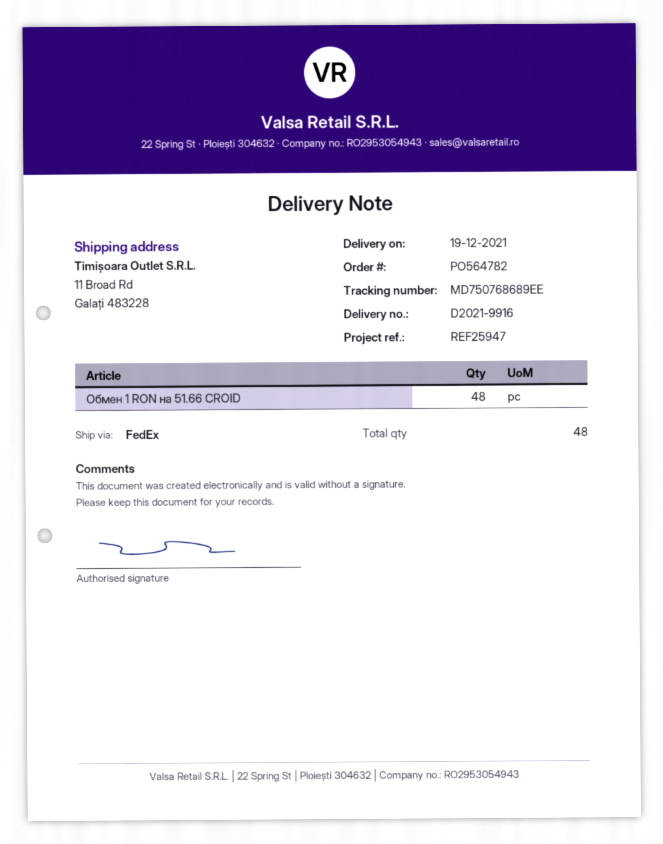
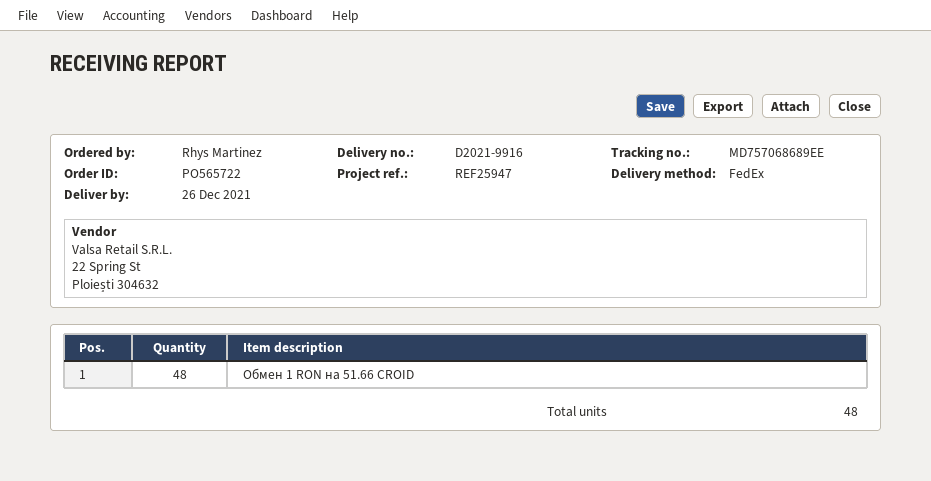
order number: PO564782 -> PO565722
delivery date: 2021-12-19 -> 2021-12-26
tracking number: MD750768689EE -> MD757068689EE

